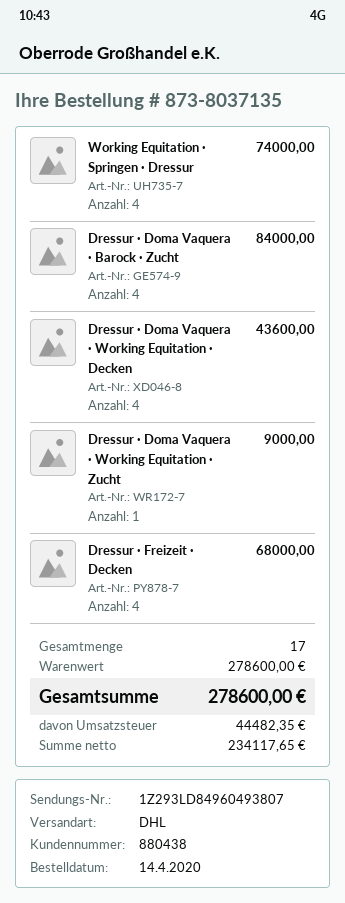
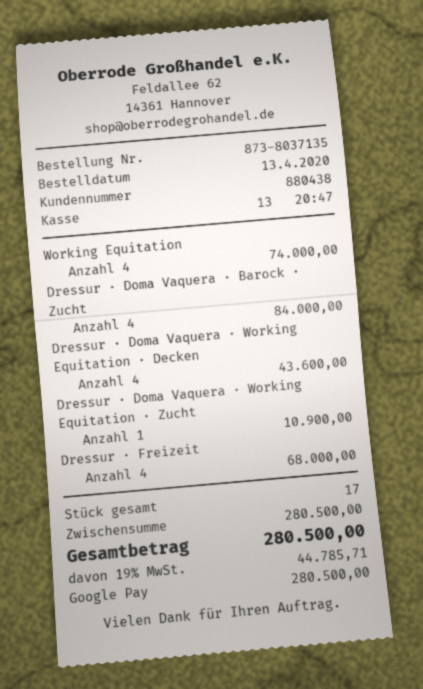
order date: 2020-04-14 -> 2020-04-13
Dressur · Doma Vaquera · Working Equitation · Zucht: 1 for 9000.00 -> 1 for 10900.00
subtotal: 278600.00 -> 280500.00
tax: 44482.35 -> 44785.71
total: 278600.00 -> 280500.00

